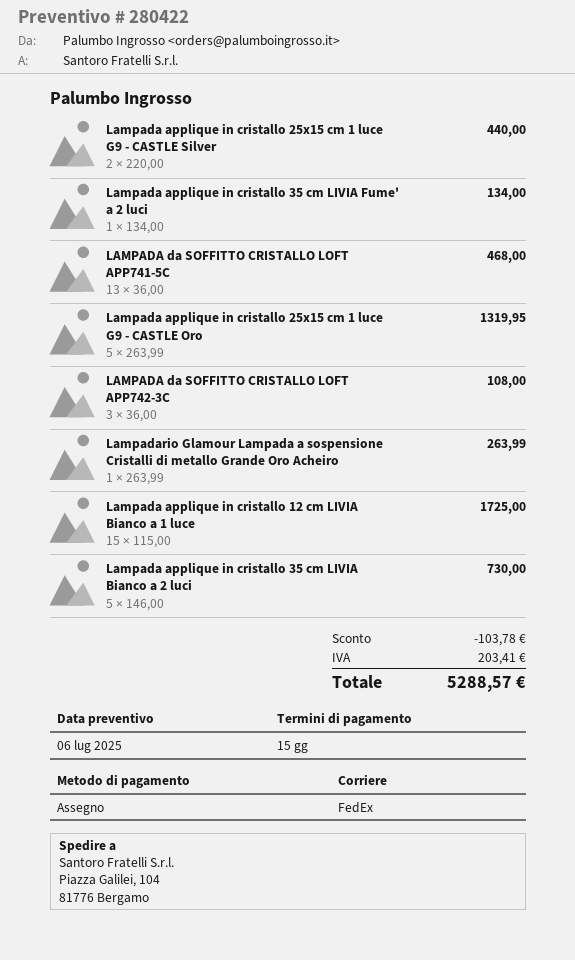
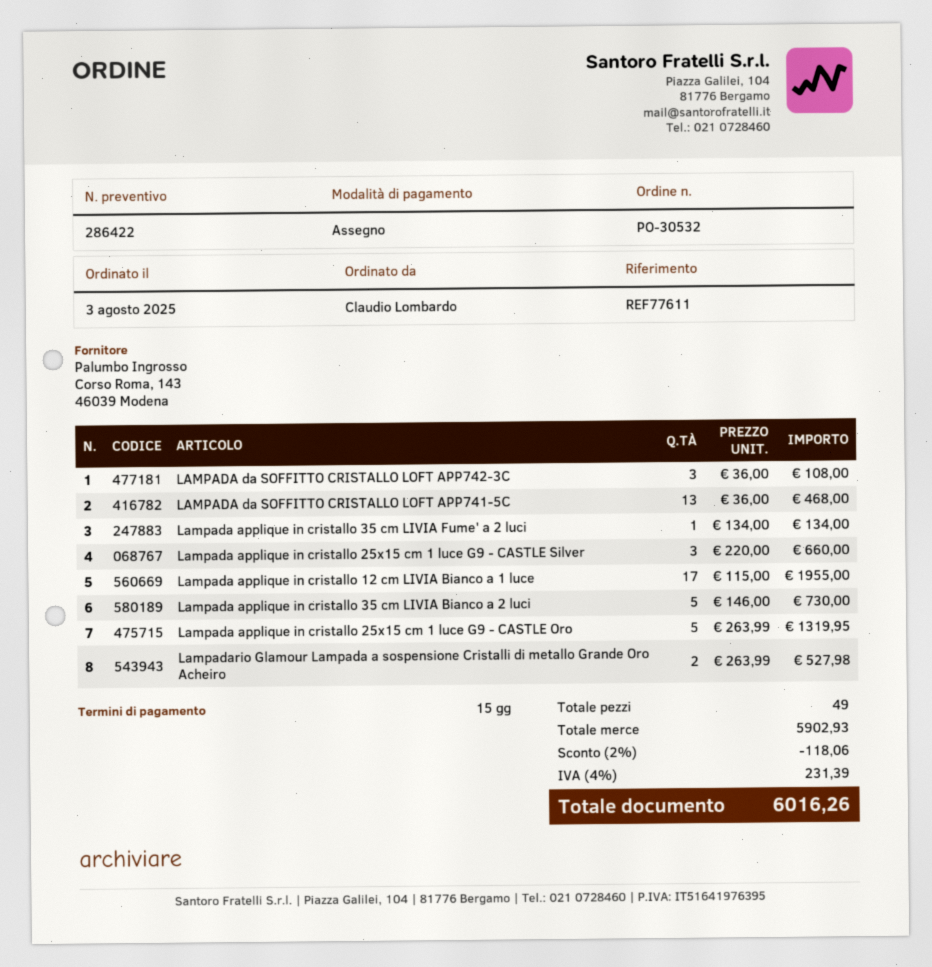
quote number: 280422 -> 286422
Lampada applique in cristallo 25x15 cm 1 luce G9 - CASTLE Silver: 2 x 220.00 = 440.00 -> 3 x 220.00 = 660.00
Lampadario Glamour Lampada a sospensione Cristalli di metallo Grande Oro Acheiro: 1 x 263.99 = 263.99 -> 2 x 263.99 = 527.98
Lampada applique in cristallo 12 cm LIVIA Bianco a 1 luce: 15 x 115.00 = 1725.00 -> 17 x 115.00 = 1955.00
discount: 103.78 -> 118.06
tax: 203.41 -> 231.39
total: 5288.57 -> 6016.26

